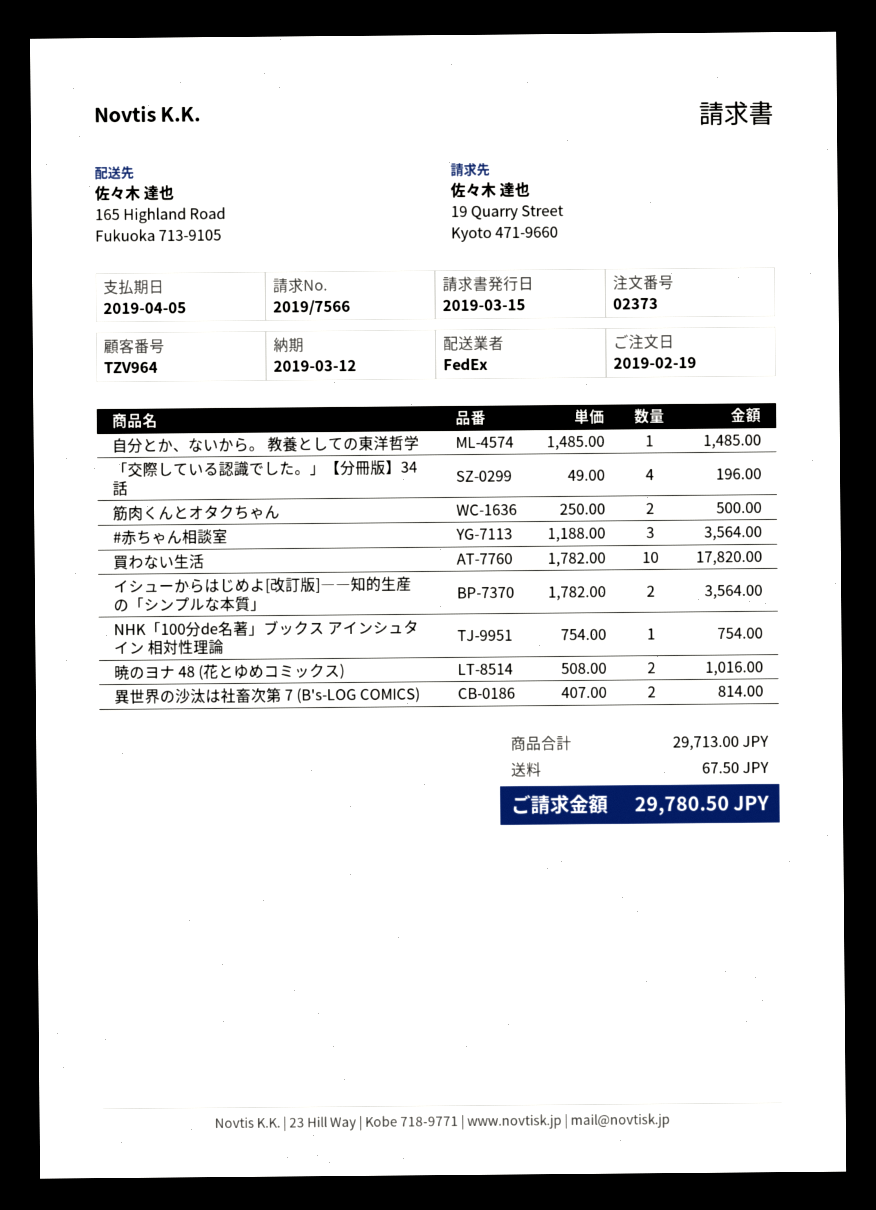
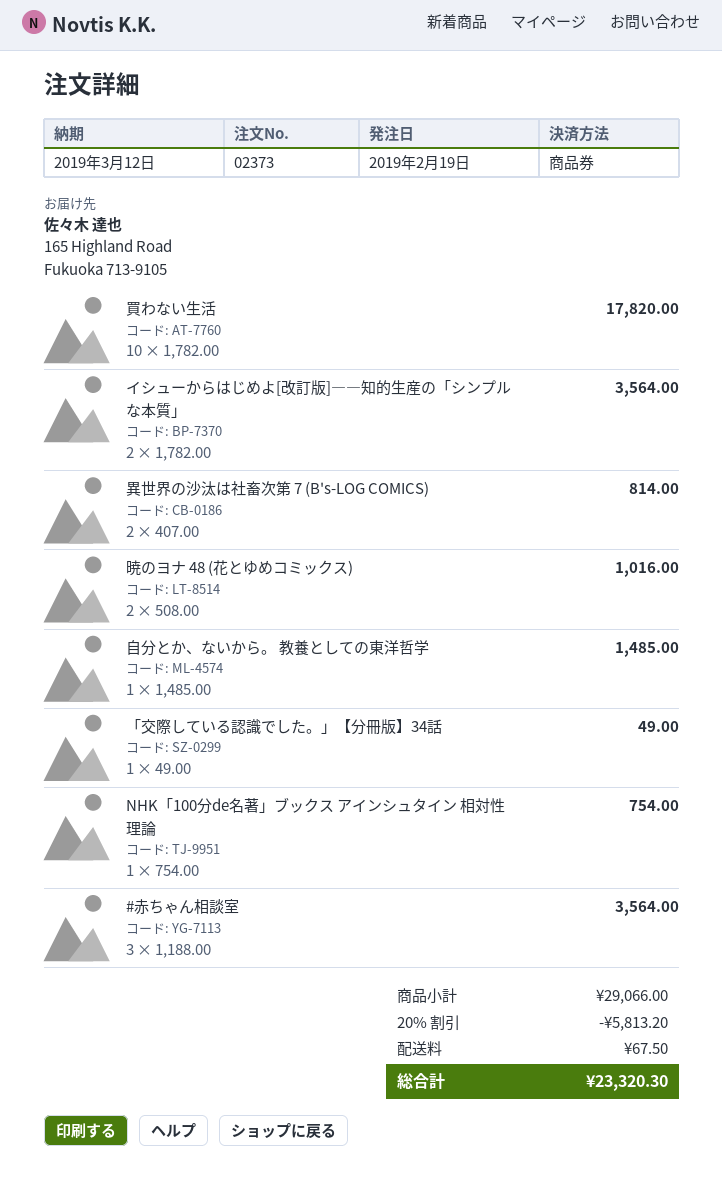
「交際している認識でした。」【分冊版】34話: 4 x 49.00 = 196.00 -> 1 x 49.00 = 49.00
筋肉くんとオタクちゃん: 2 x 250.00 = 500.00 -> none
subtotal: 29713.00 -> 29066.00
discount: none -> 20% = 5813.20
total: 29780.50 -> 23320.30

